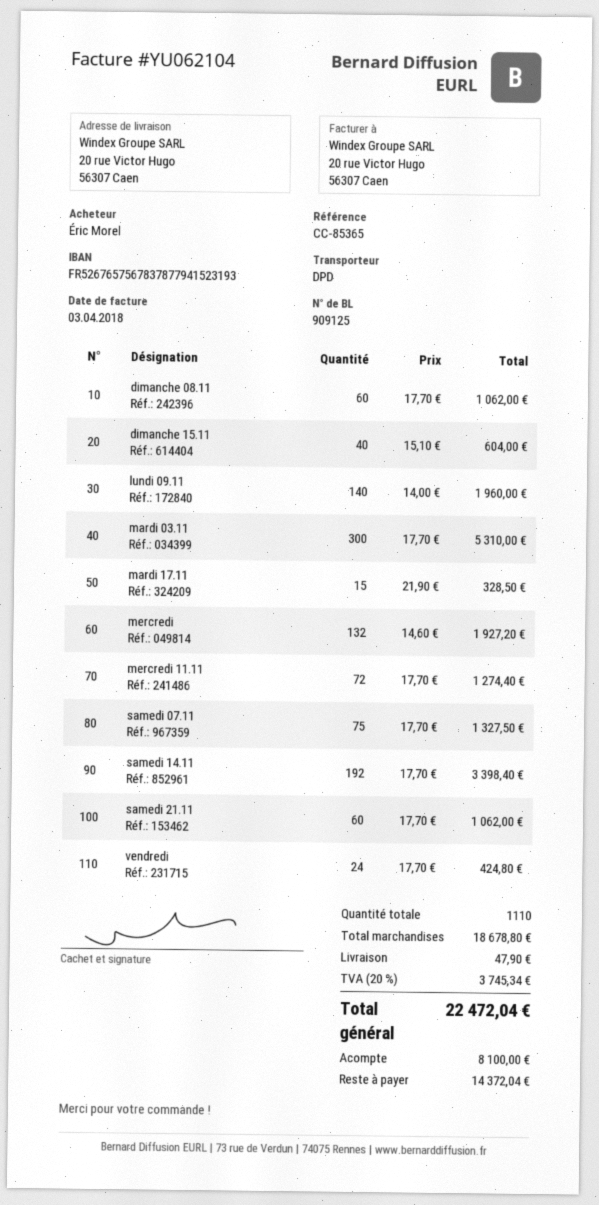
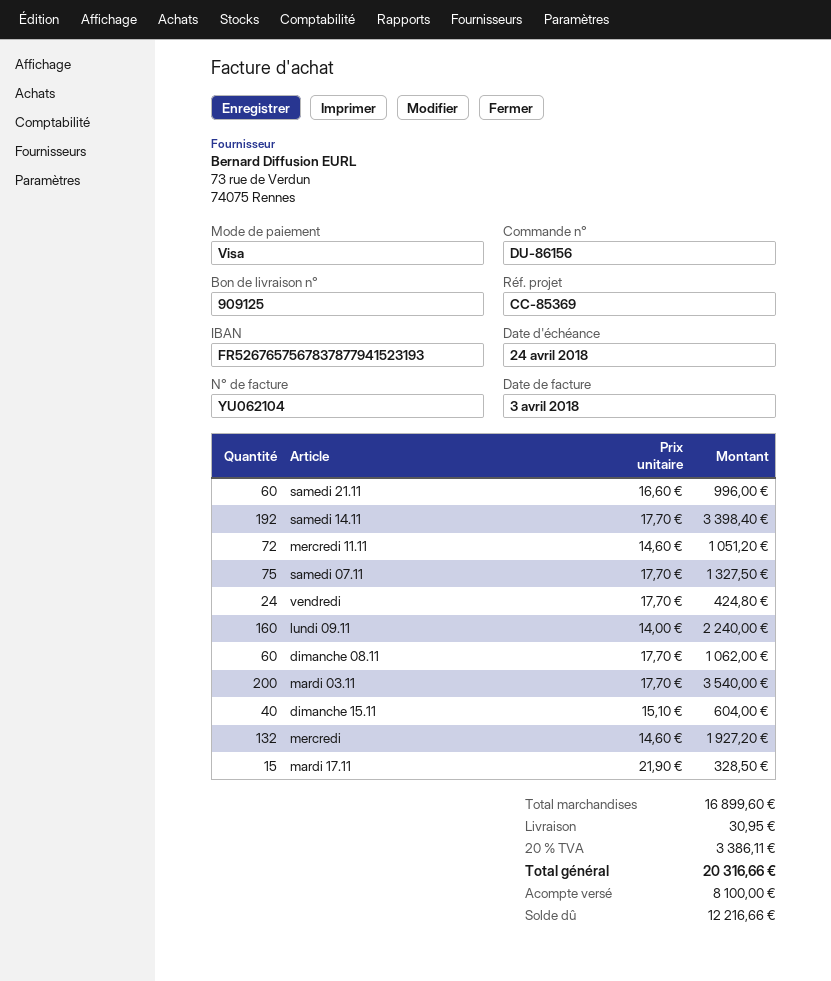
reference: CC-85365 -> CC-85369
lundi 09.11: 140 x 14.00 = 1960.00 -> 160 x 14.00 = 2240.00
mardi 03.11: 300 x 17.70 = 5310.00 -> 200 x 17.70 = 3540.00
mercredi 11.11: 72 x 17.70 = 1274.40 -> 72 x 14.60 = 1051.20
samedi 21.11: 60 x 17.70 = 1062.00 -> 60 x 16.60 = 996.00
subtotal: 18678.80 -> 16899.60
shipping: 47.90 -> 30.95
tax: 20% = 3745.34 -> 20% = 3386.11
total: 22472.04 -> 20316.66
balance: 14372.04 -> 12216.66

